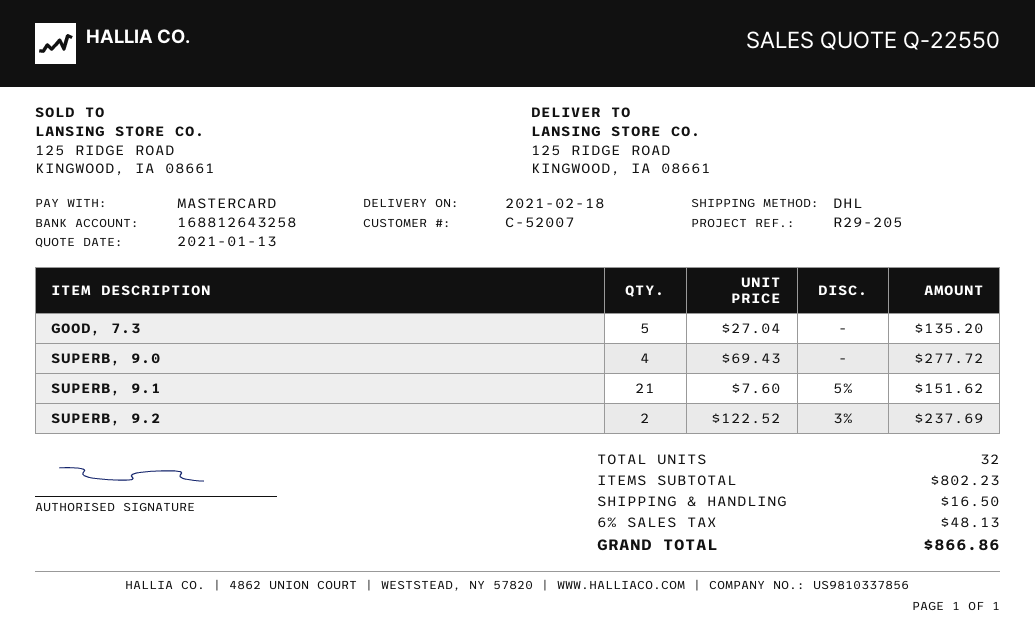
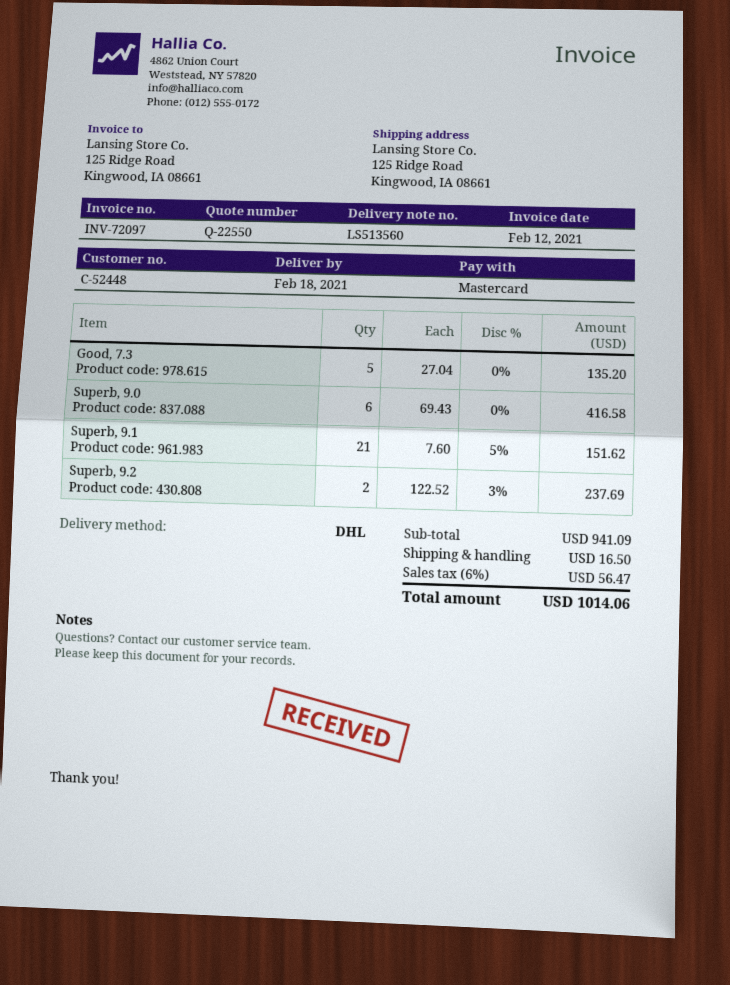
customer number: C-52007 -> C-52448
SUPERB, 9.0: 4 x 69.43 = 277.72 -> 6 x 69.43 = 416.58
subtotal: 802.23 -> 941.09
tax: 6% = 48.13 -> 6% = 56.47
total: 866.86 -> 1014.06

